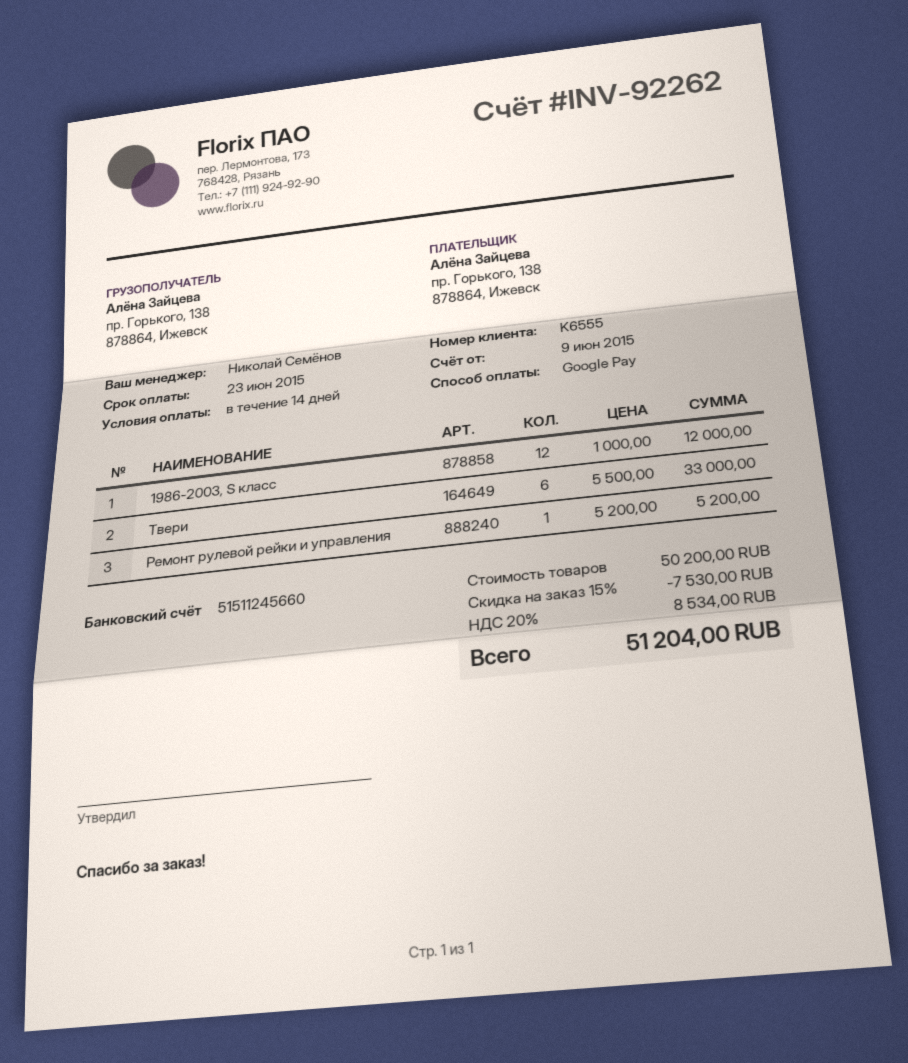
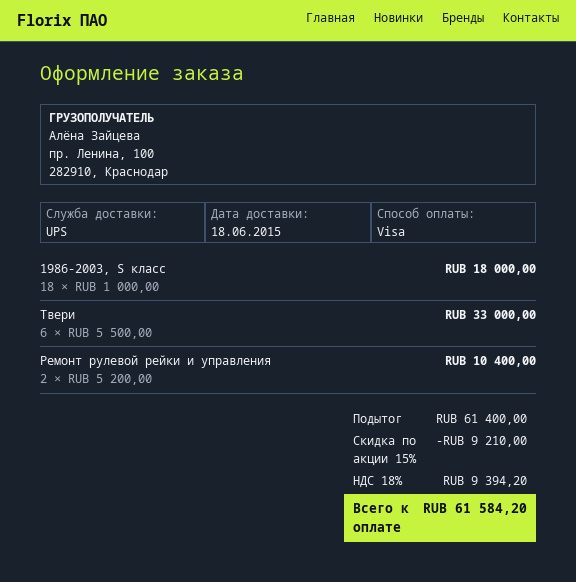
payment method: Google Pay -> Visa
ship to: пр. Горького, 138, 878864, Ижевск -> пр. Ленина, 100, 282910, Краснодар
1986-2003, S класс: 12 x 1000.00 = 12000.00 -> 18 x 1000.00 = 18000.00
Ремонт рулевой рейки и управления: 1 x 5200.00 = 5200.00 -> 2 x 5200.00 = 10400.00
subtotal: 50200.00 -> 61400.00
discount: 15% = 7530.00 -> 15% = 9210.00
tax: 20% = 8534.00 -> 18% = 9394.20
total: 51204.00 -> 61584.20

